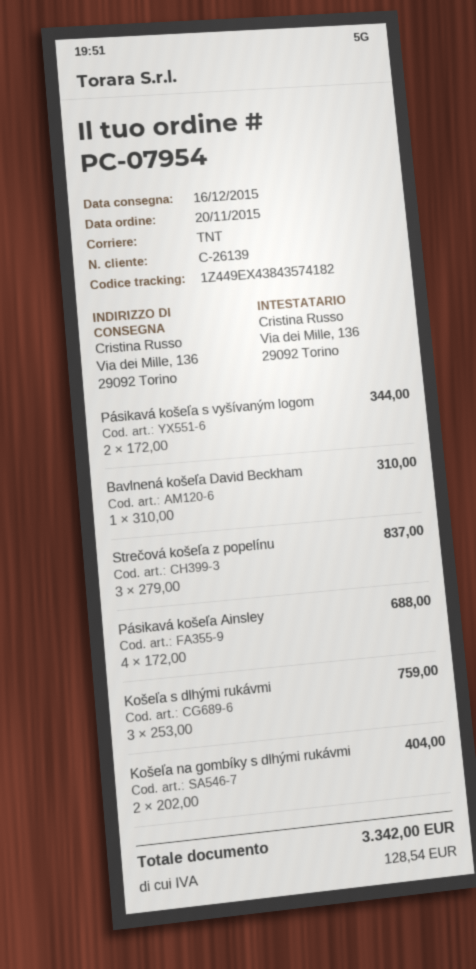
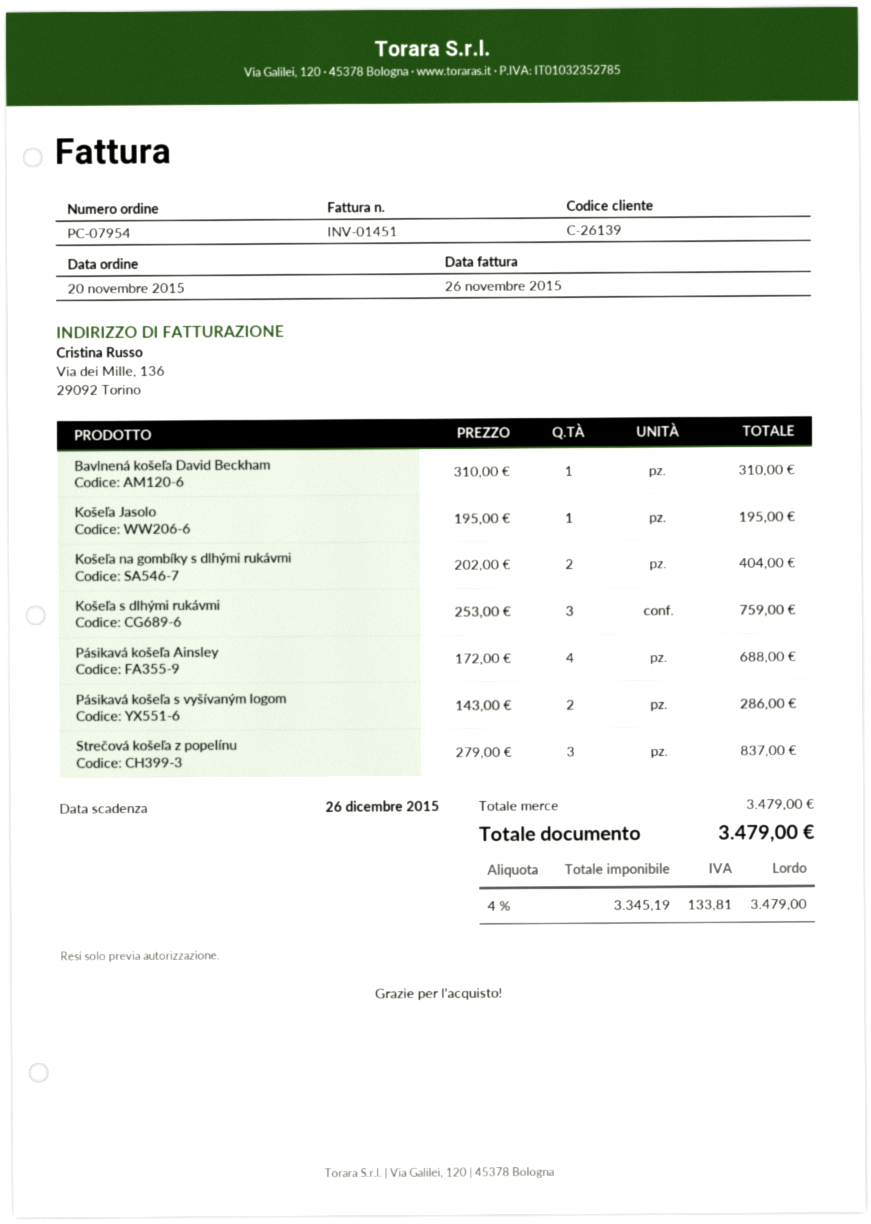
Pásikavá košeľa s vyšívaným logom: 2 x 172.00 = 344.00 -> 2 x 143.00 = 286.00
Košeľa Jasolo: none -> 1 x 195.00 = 195.00
tax: 128.54 -> 133.81
total: 3342.00 -> 3479.00

